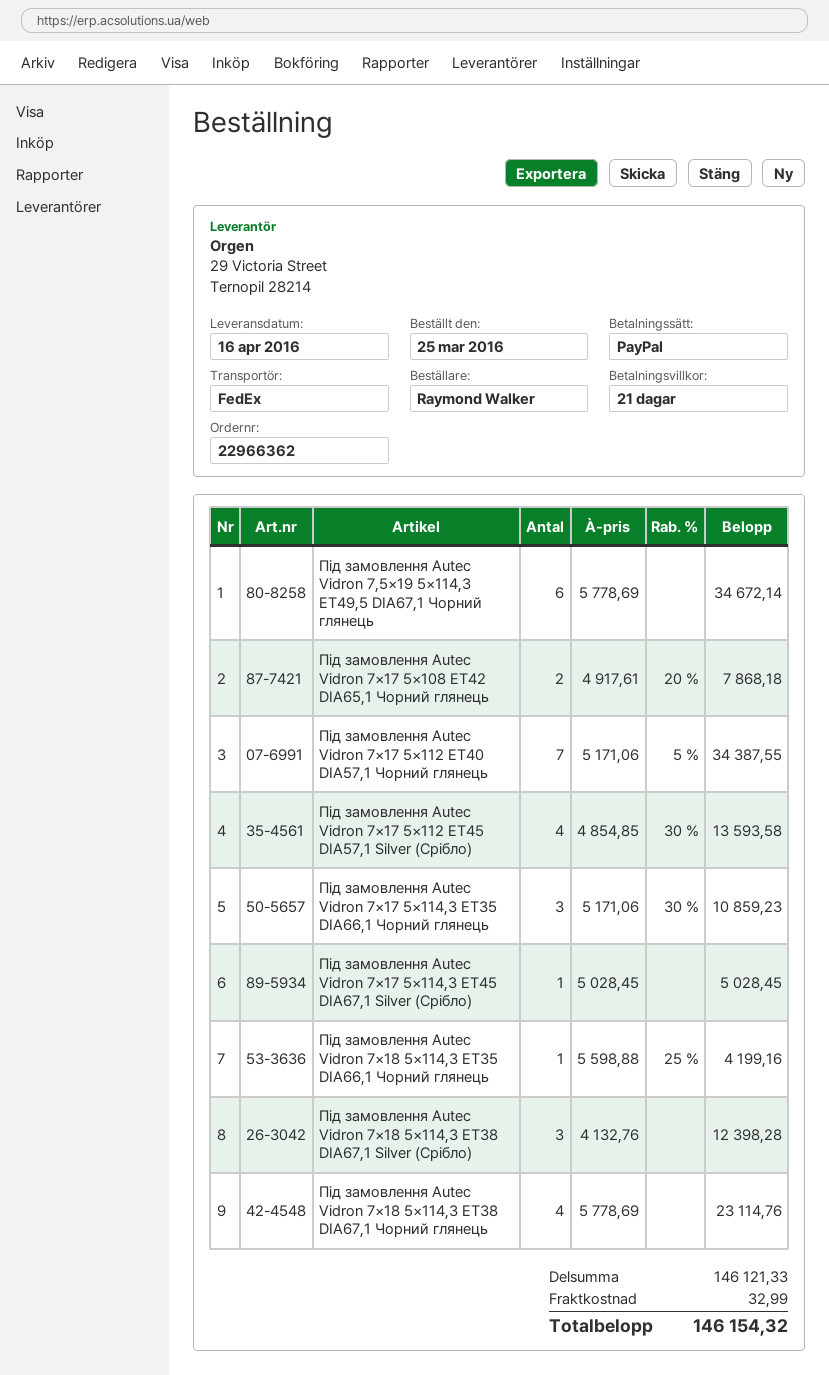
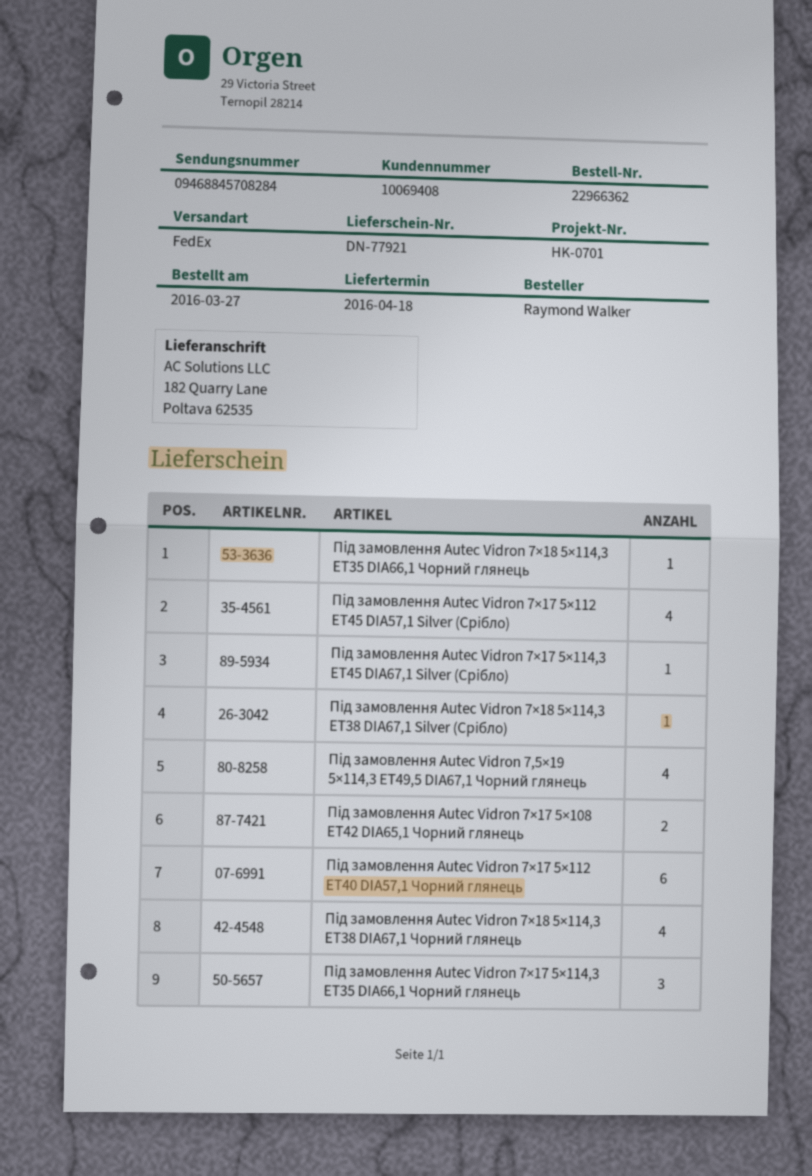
order date: 2016-03-25 -> 2016-03-27
delivery date: 2016-04-16 -> 2016-04-18
Під замовлення Autec Vidron 7,5×19 5×114,3 ET49,5 DIA67,1 Чорний глянець: 6 -> 4
Під замовлення Autec Vidron 7×17 5×112 ET40 DIA57,1 Чорний глянець: 7 -> 6
Під замовлення Autec Vidron 7×18 5×114,3 ET38 DIA67,1 Silver (Срібло): 3 -> 1

